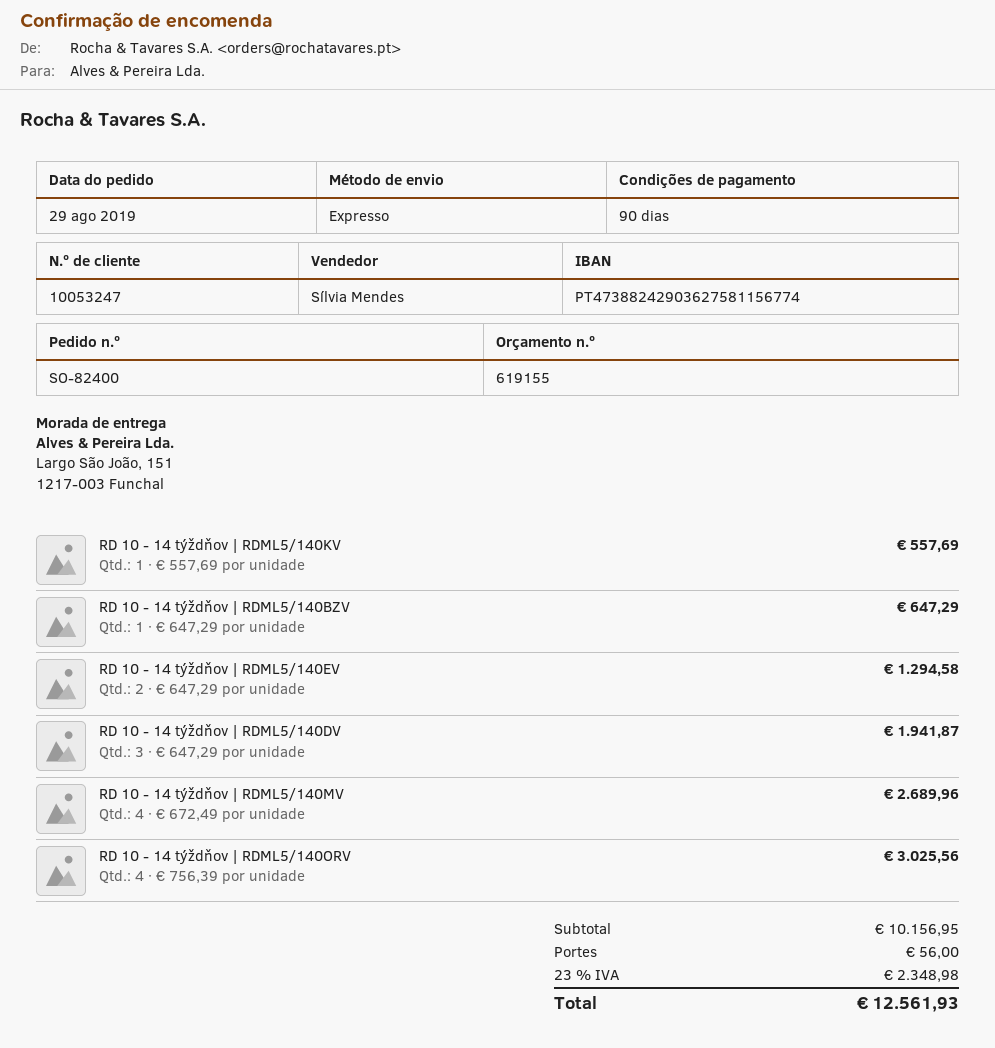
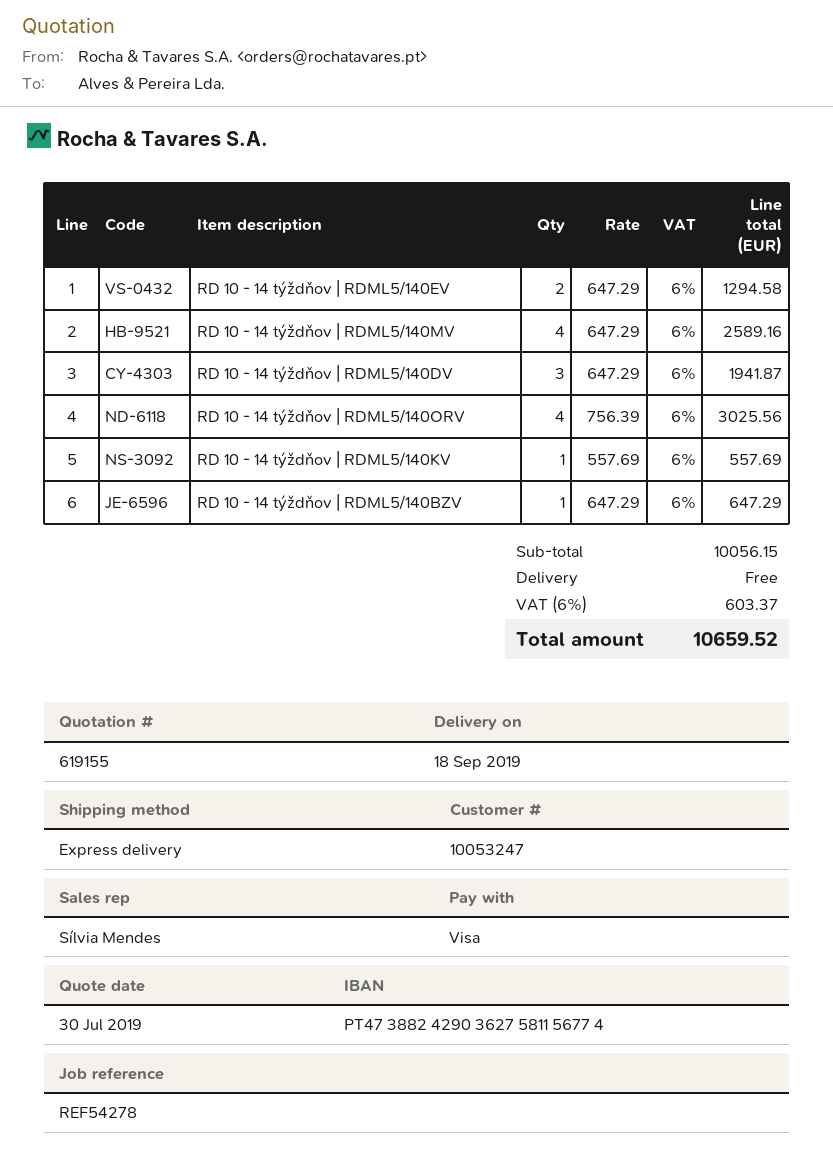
RD 10 - 14 týždňov | RDML5/140MV: 4 x 672.49 = 2689.96 -> 4 x 647.29 = 2589.16
subtotal: 10156.95 -> 10056.15
shipping: 56.00 -> 0.00
tax: 23% = 2348.98 -> 6% = 603.37
total: 12561.93 -> 10659.52

